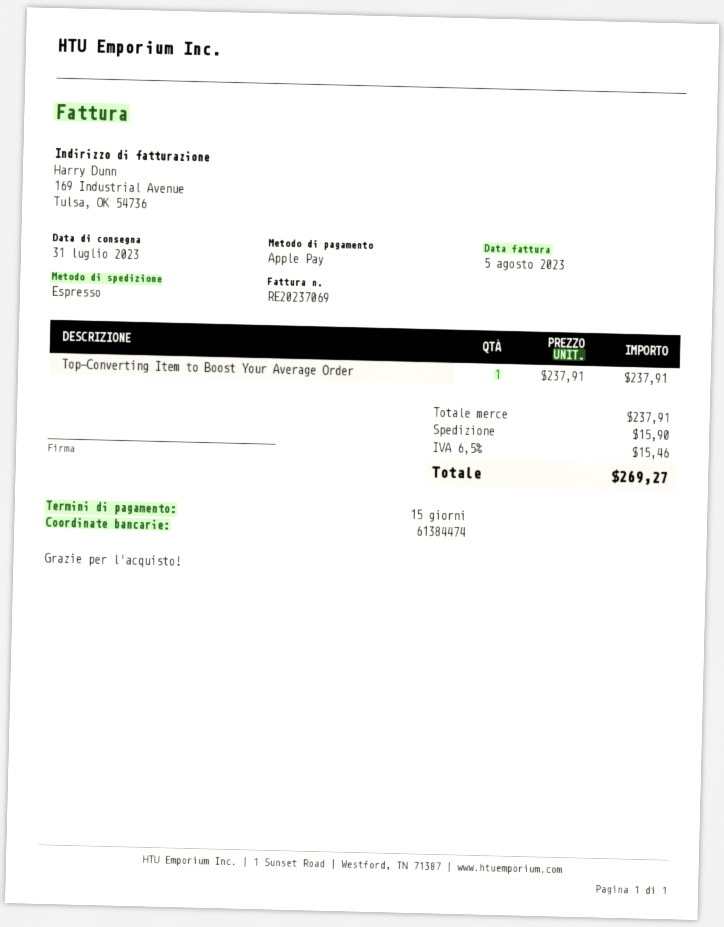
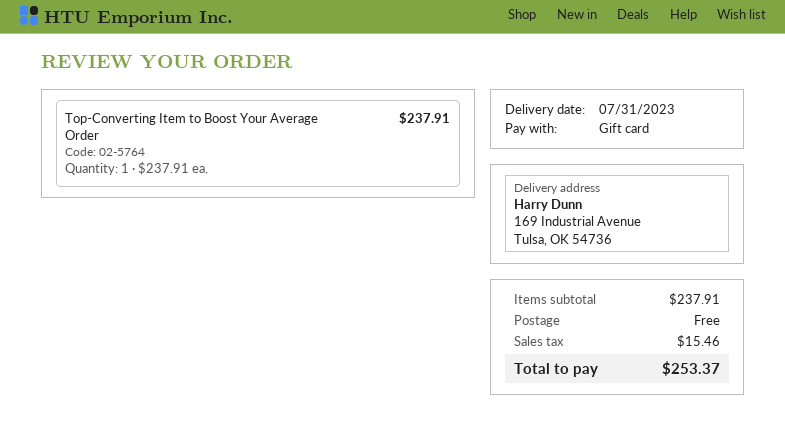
payment method: Apple Pay -> gift card
shipping: 15.90 -> 0.00
total: 269.27 -> 253.37

